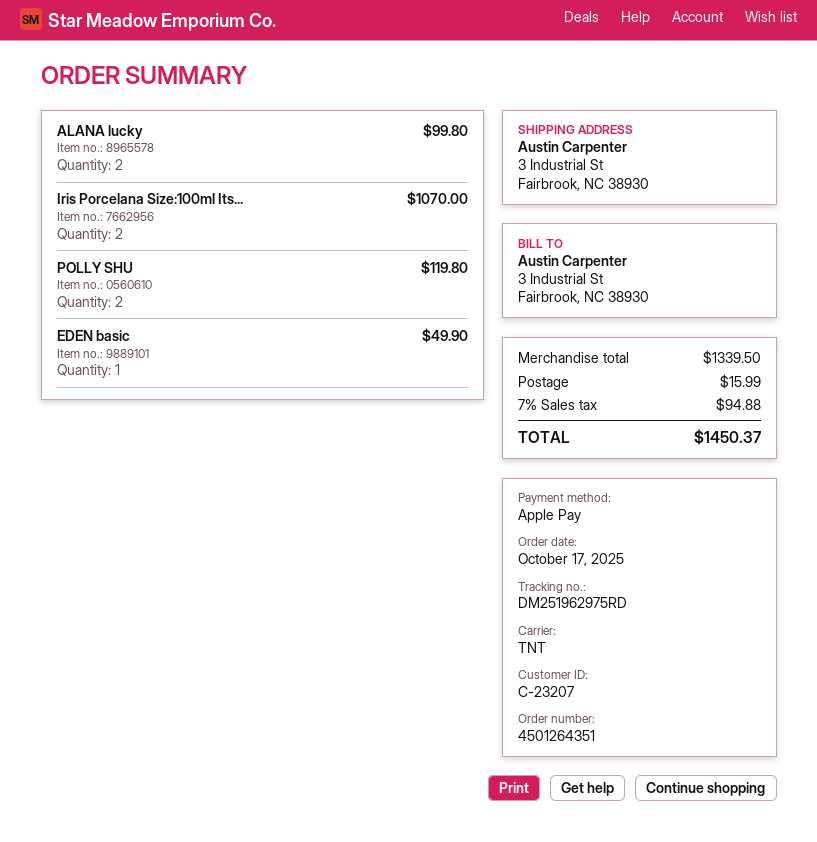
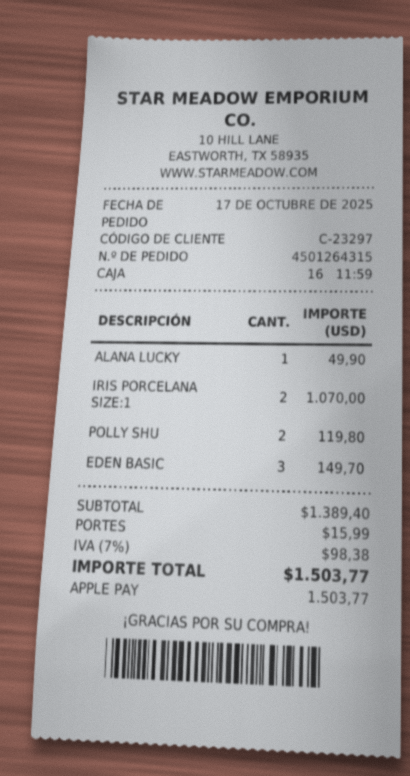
order number: 4501264351 -> 4501264315
customer number: C-23207 -> C-23297
ALANA lucky: 2 for 99.80 -> 1 for 49.90
EDEN basic: 1 for 49.90 -> 3 for 149.70
subtotal: 1339.50 -> 1389.40
tax: 7% = 94.88 -> 7% = 98.38
total: 1450.37 -> 1503.77

